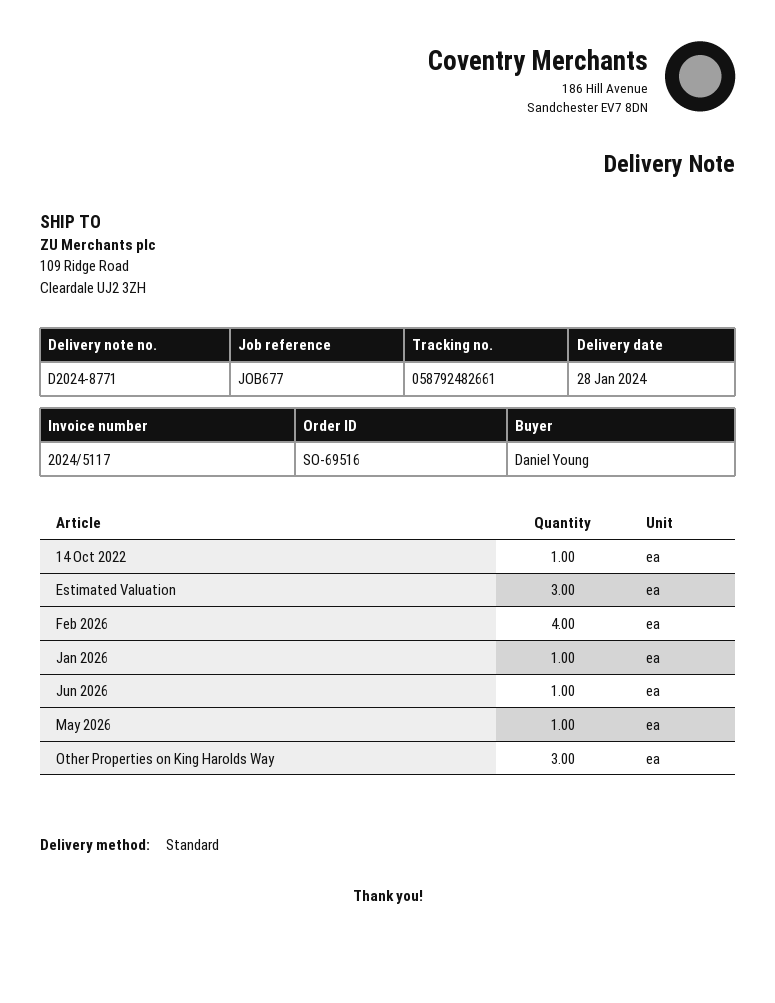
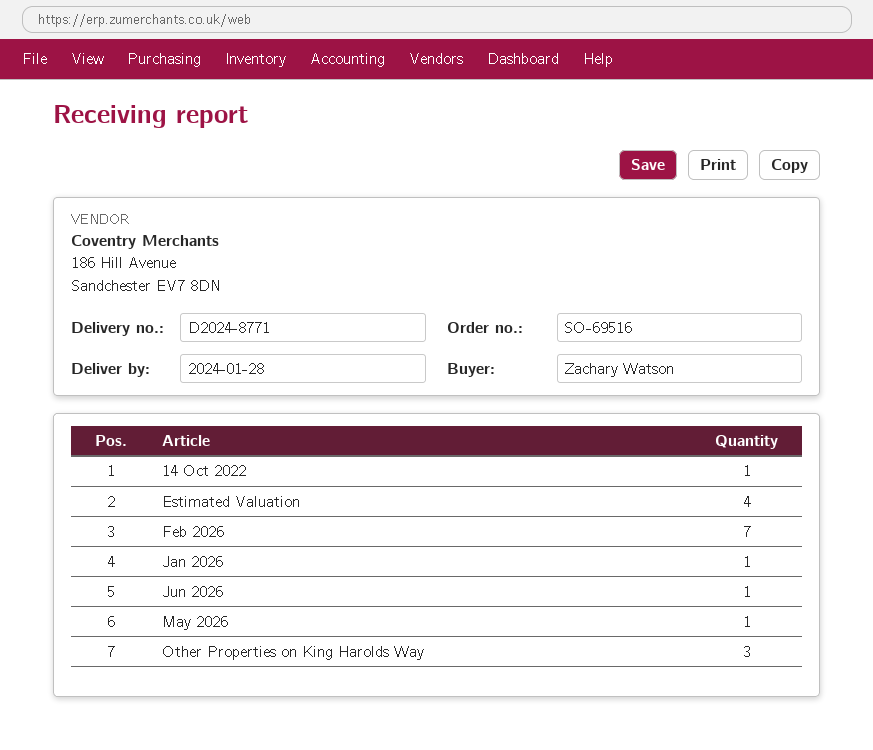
ordered by: Daniel Young -> Zachary Watson
Estimated Valuation: 3 -> 4
Feb 2026: 4 -> 7

